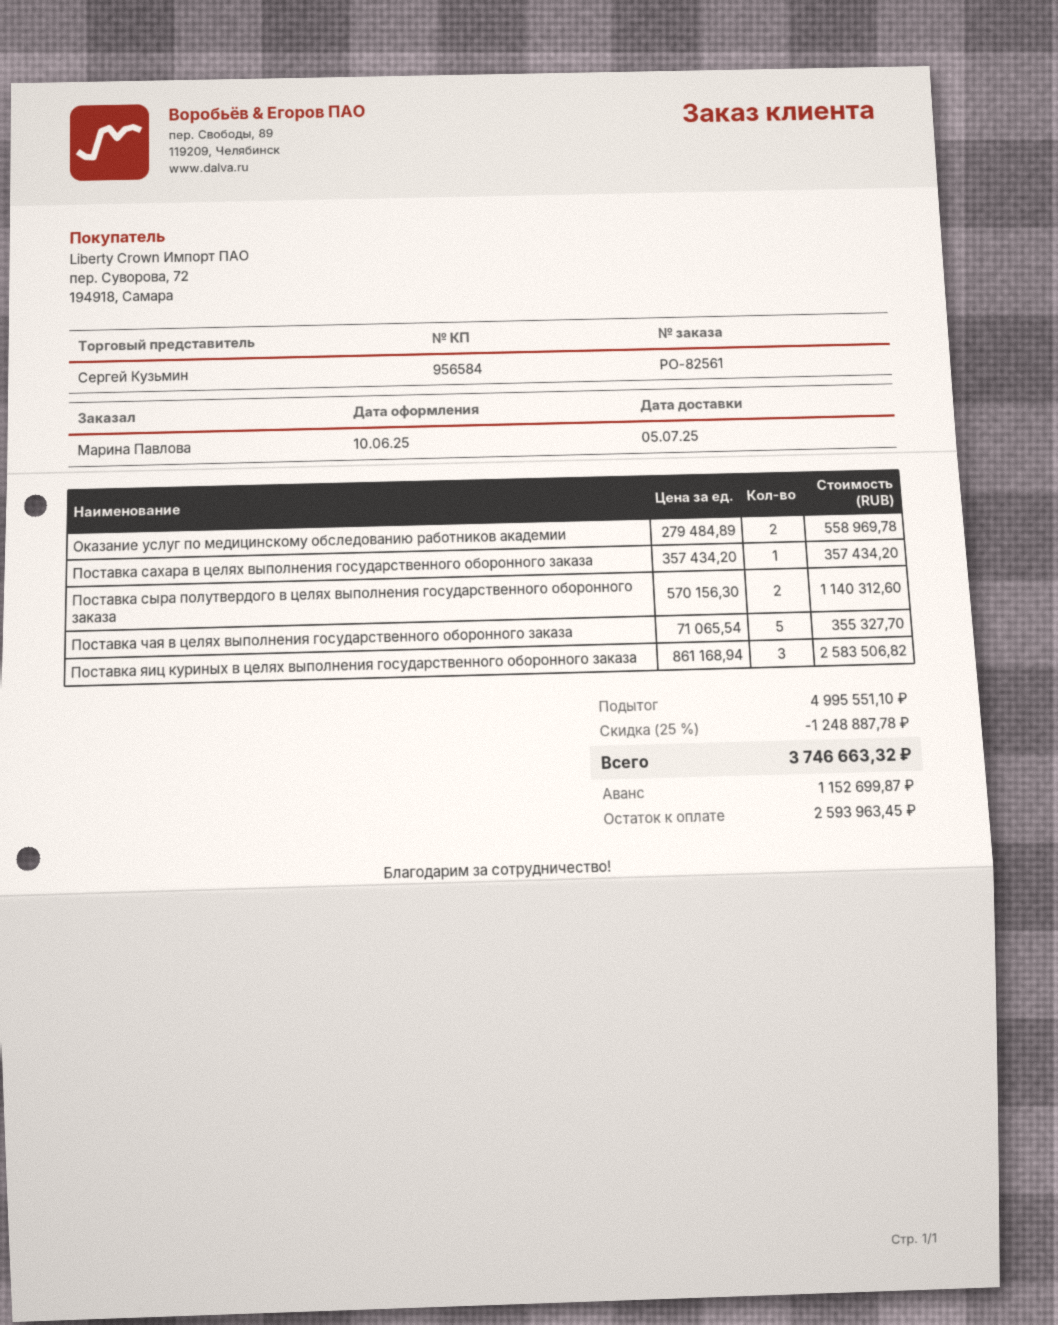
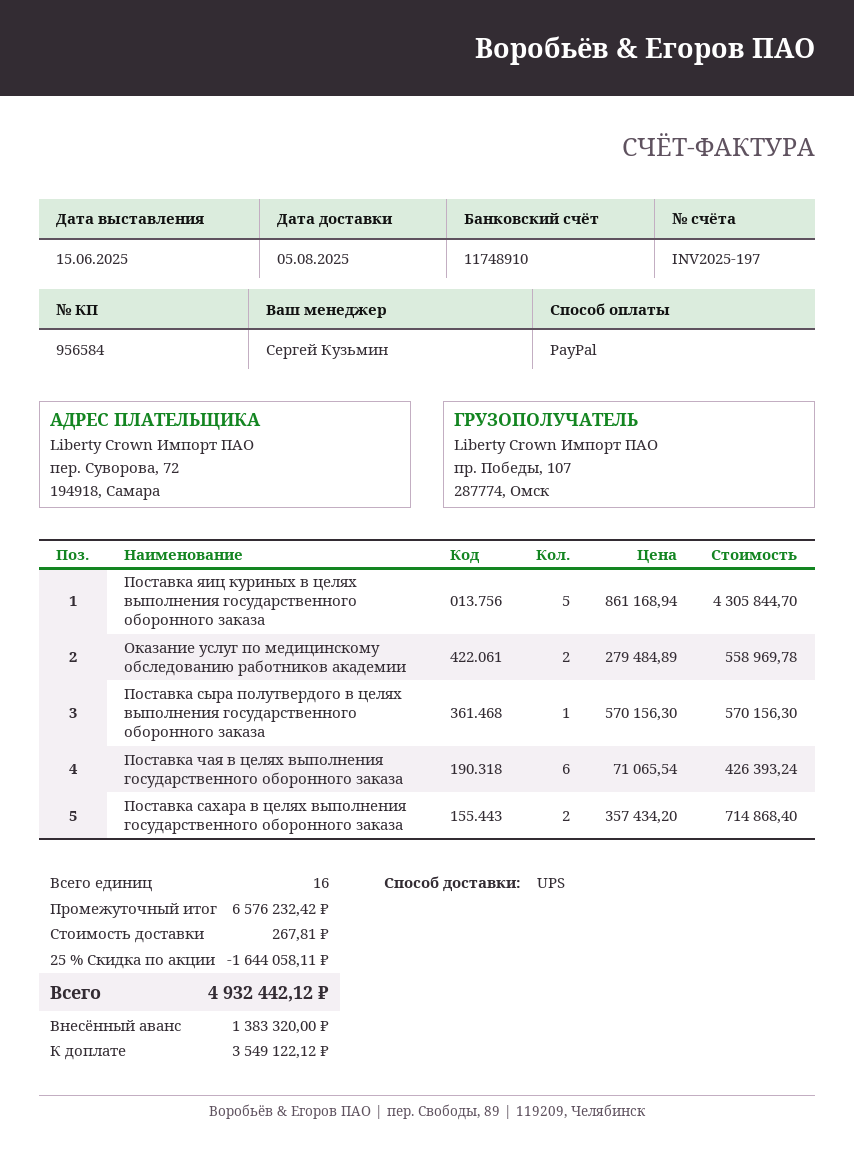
delivery date: 2025-07-05 -> 2025-08-05
Поставка сахара в целях выполнения государственного оборонного заказа: 1 x 357434.20 = 357434.20 -> 2 x 357434.20 = 714868.40
Поставка сыра полутвердого в целях выполнения государственного оборонного заказа: 2 x 570156.30 = 1140312.60 -> 1 x 570156.30 = 570156.30
Поставка чая в целях выполнения государственного оборонного заказа: 5 x 71065.54 = 355327.70 -> 6 x 71065.54 = 426393.24
Поставка яиц куриных в целях выполнения государственного оборонного заказа: 3 x 861168.94 = 2583506.82 -> 5 x 861168.94 = 4305844.70
subtotal: 4995551.10 -> 6576232.42
discount: 25% = 1248887.78 -> 25% = 1644058.11
shipping: none -> 267.81
total: 3746663.32 -> 4932442.12
deposit: 1152699.87 -> 1383320.00
balance: 2593963.45 -> 3549122.12

